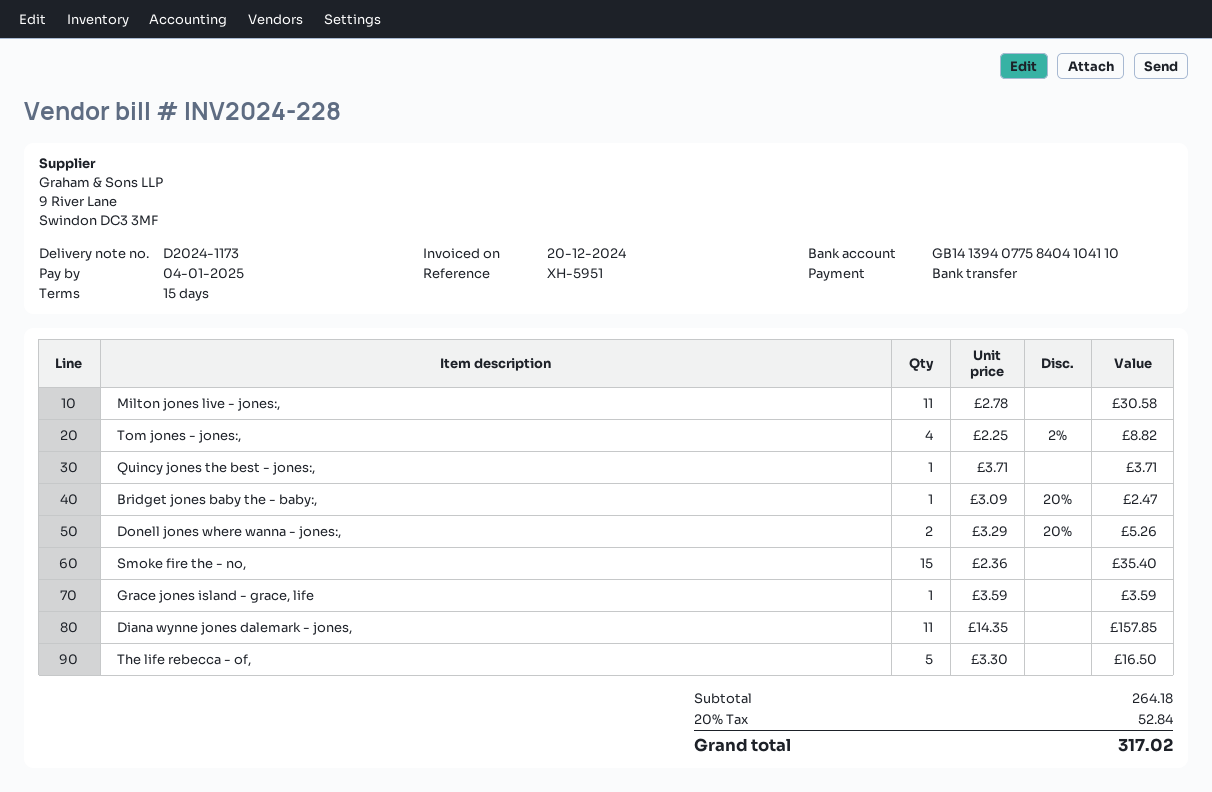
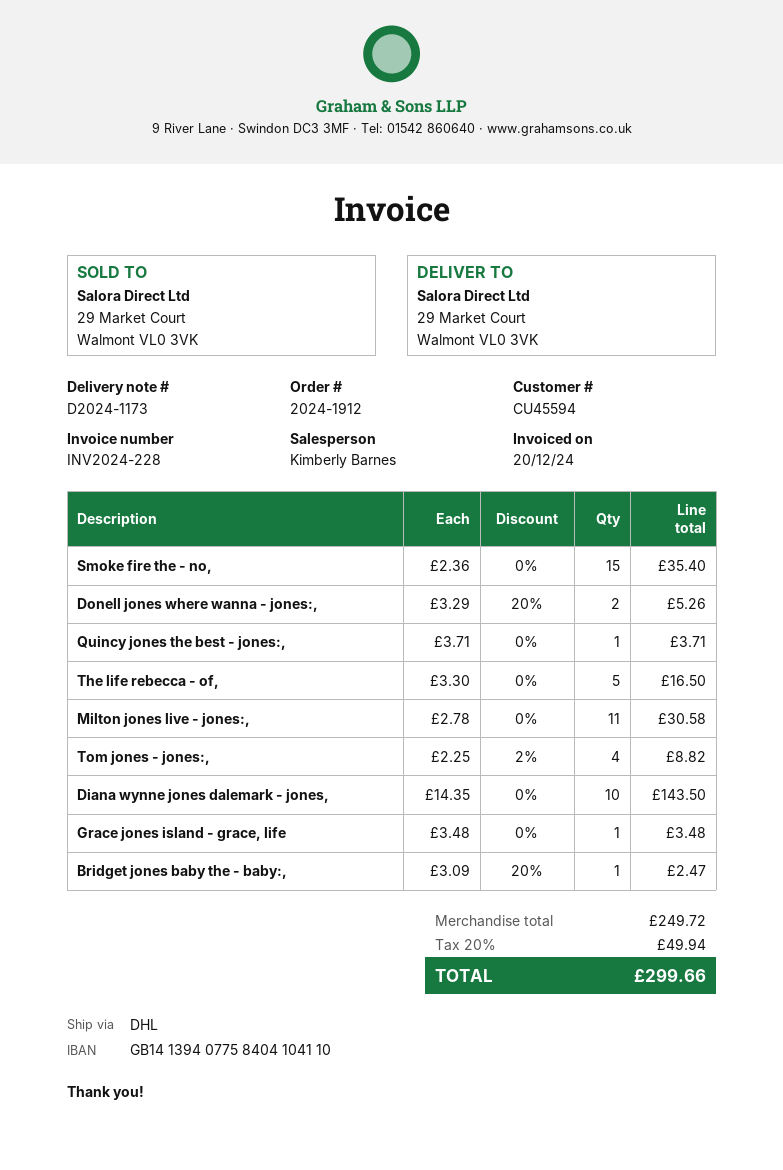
Grace jones island - grace, life: 1 x 3.59 = 3.59 -> 1 x 3.48 = 3.48
Diana wynne jones dalemark - jones,: 11 x 14.35 = 157.85 -> 10 x 14.35 = 143.50
subtotal: 264.18 -> 249.72
tax: 20% = 52.84 -> 20% = 49.94
total: 317.02 -> 299.66

